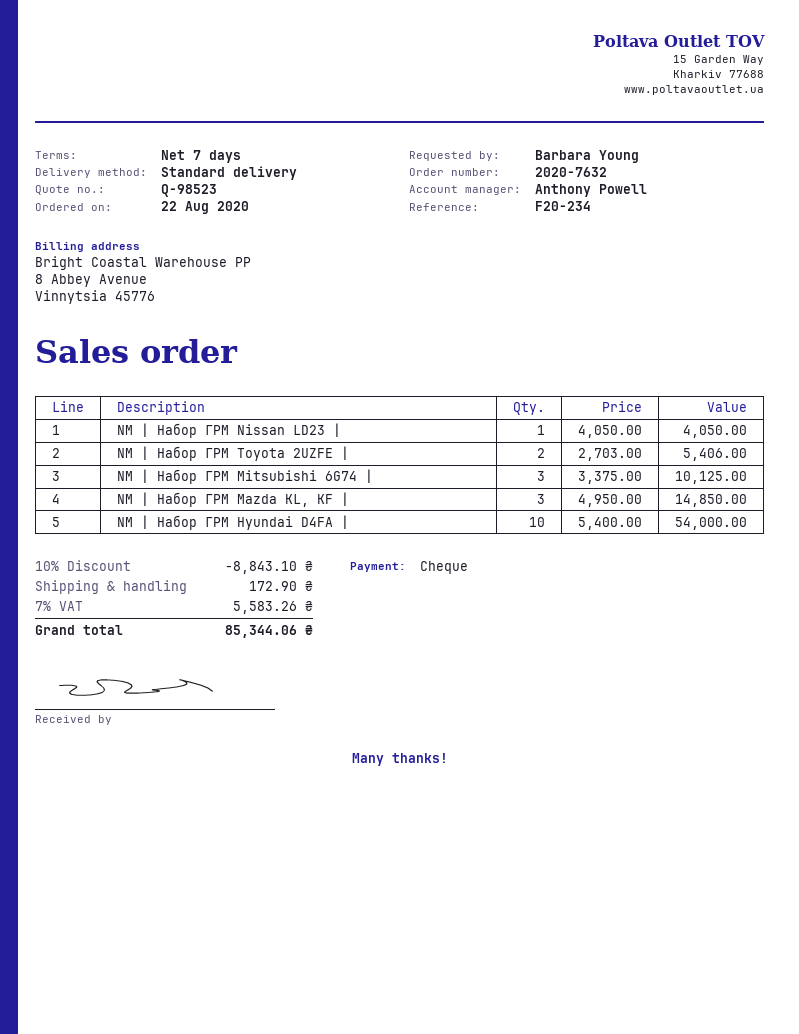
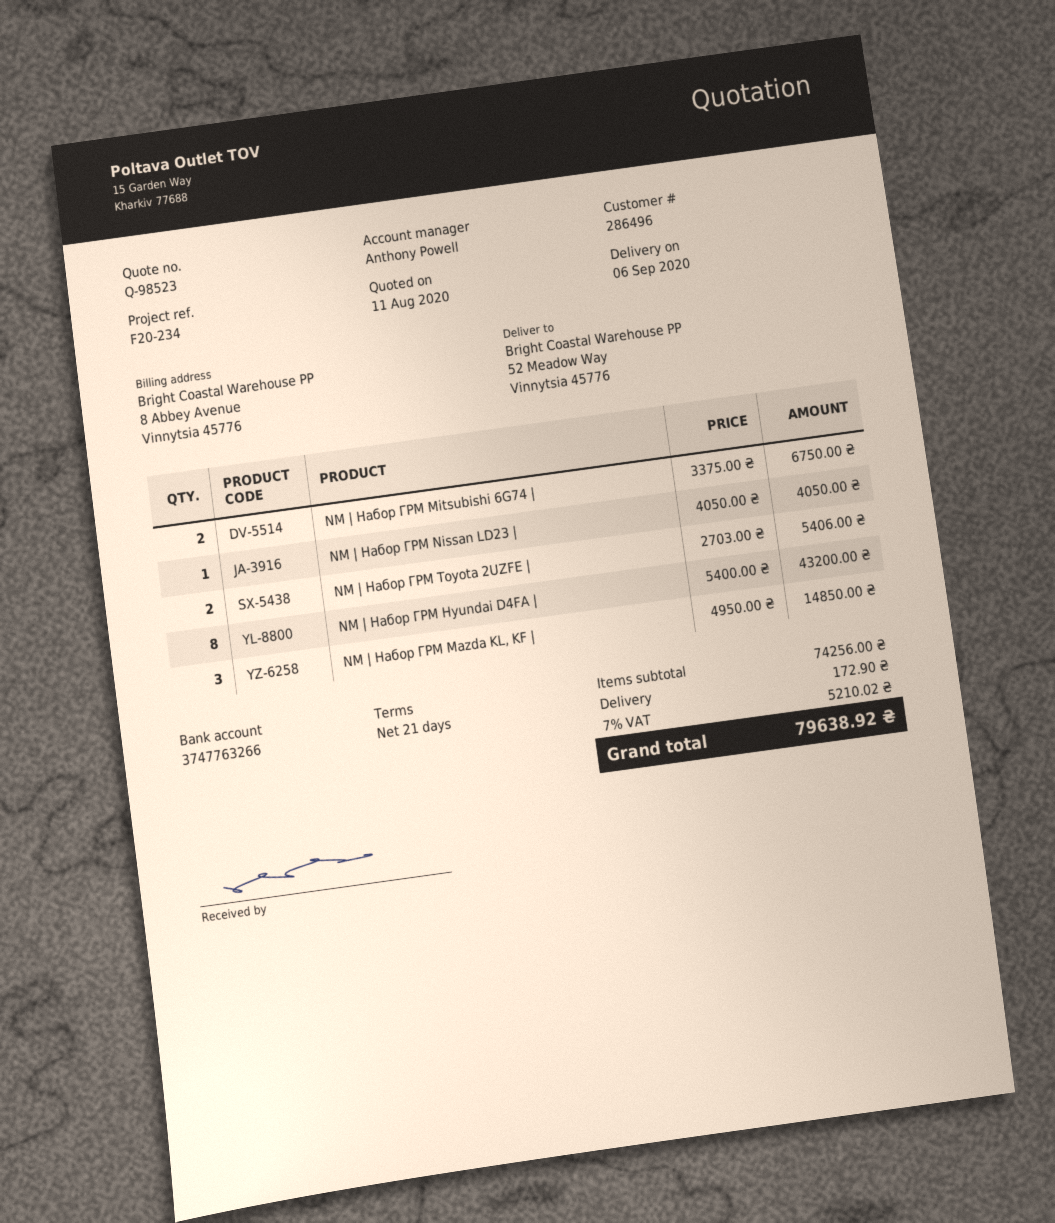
payment terms: 7 days -> 21 days
NM | Набор ГРМ Mitsubishi 6G74 |: 3 x 3375.00 = 10125.00 -> 2 x 3375.00 = 6750.00
NM | Набор ГРМ Hyundai D4FA |: 10 x 5400.00 = 54000.00 -> 8 x 5400.00 = 43200.00
discount: 10% = 8843.10 -> none
tax: 7% = 5583.26 -> 7% = 5210.02
total: 85344.06 -> 79638.92

